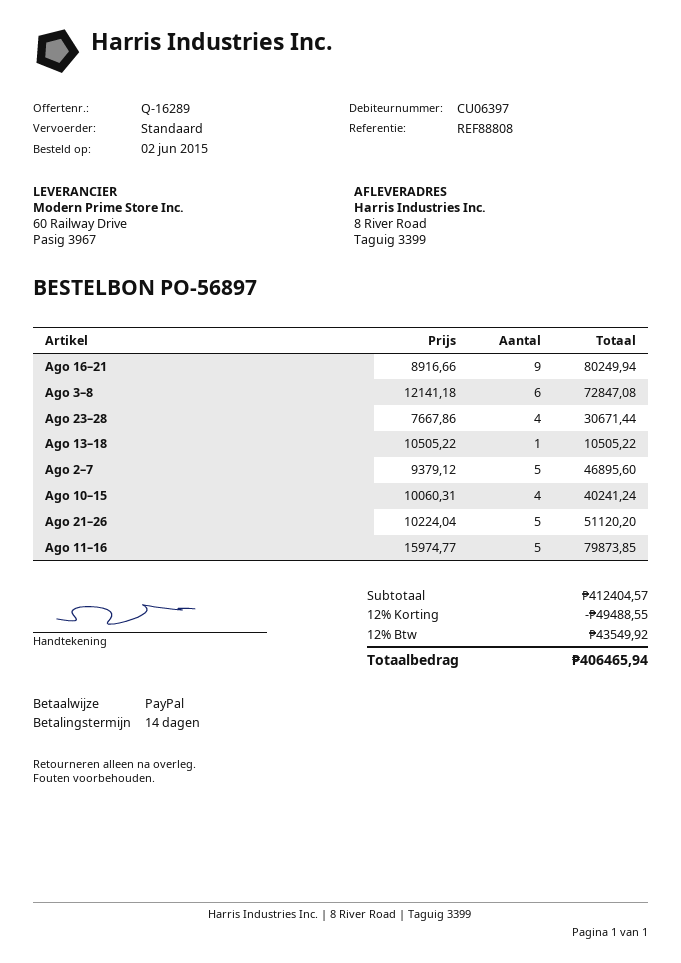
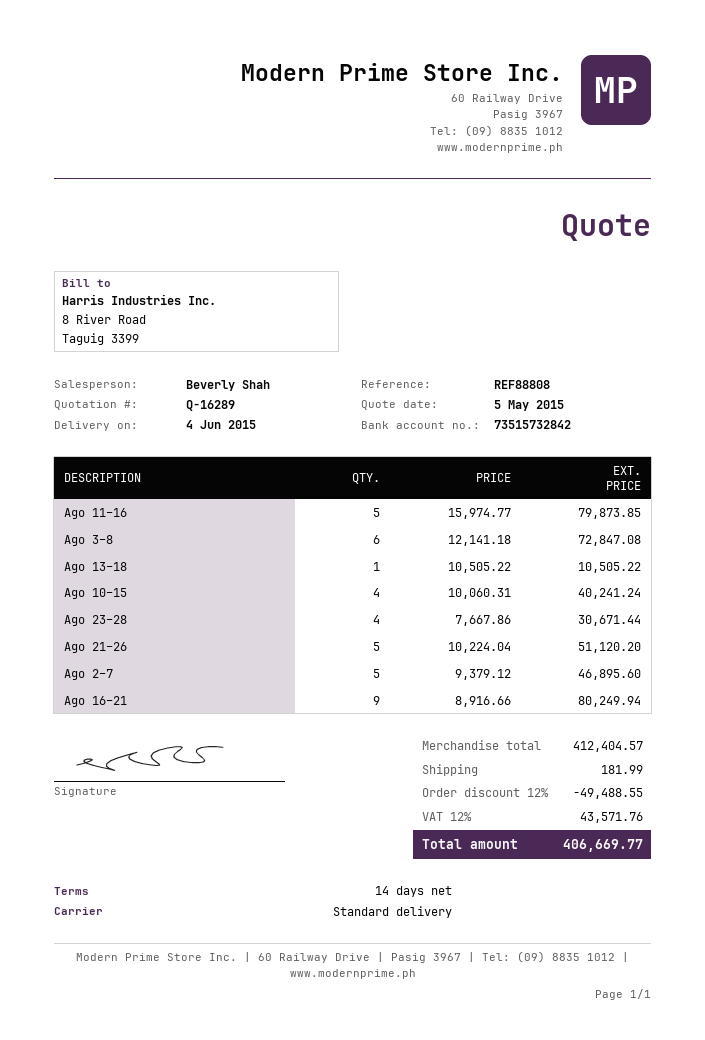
shipping: none -> 181.99
tax: 12% = 43549.92 -> 12% = 43571.76
total: 406465.94 -> 406669.77

